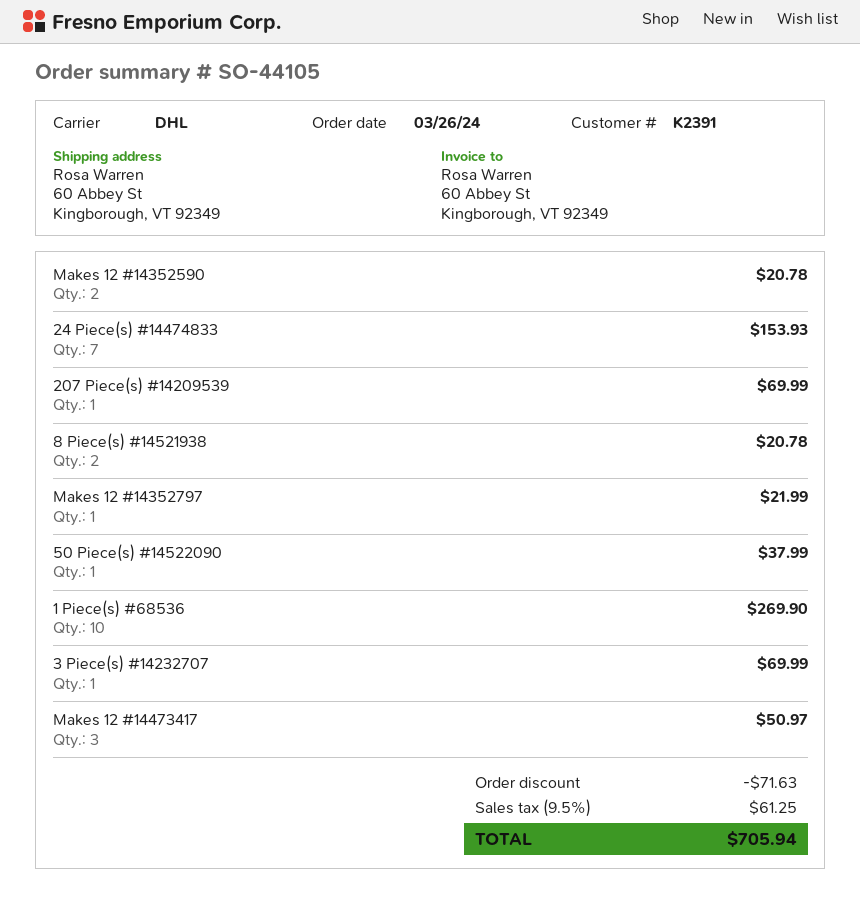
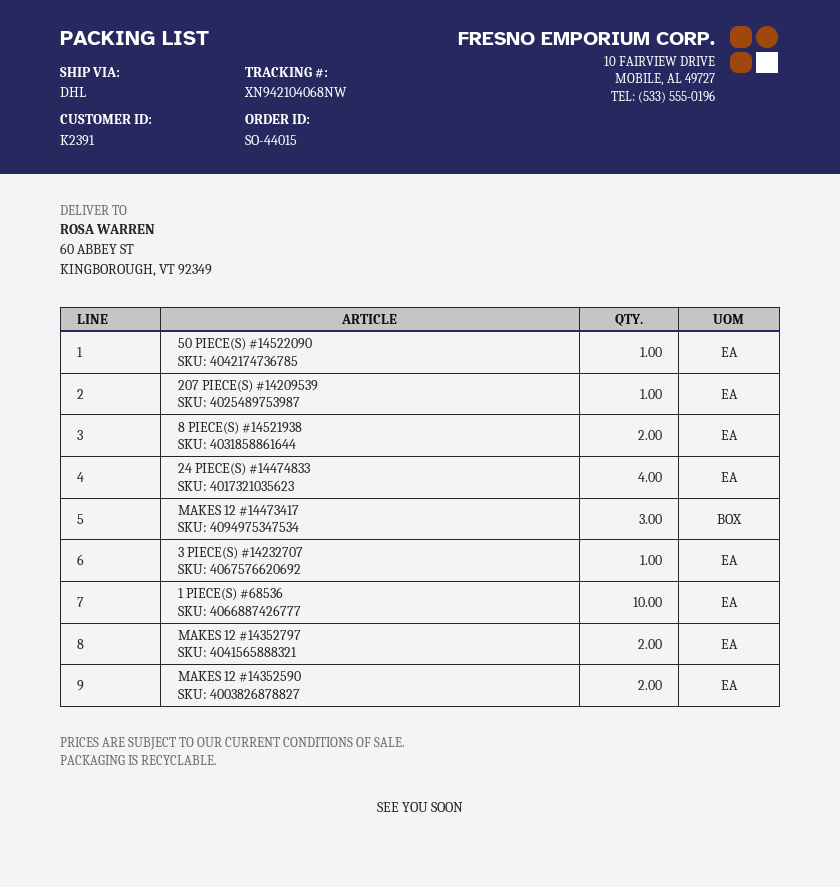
order number: SO-44105 -> SO-44015
24 Piece(s) #14474833: 7 -> 4
Makes 12 #14352797: 1 -> 2

